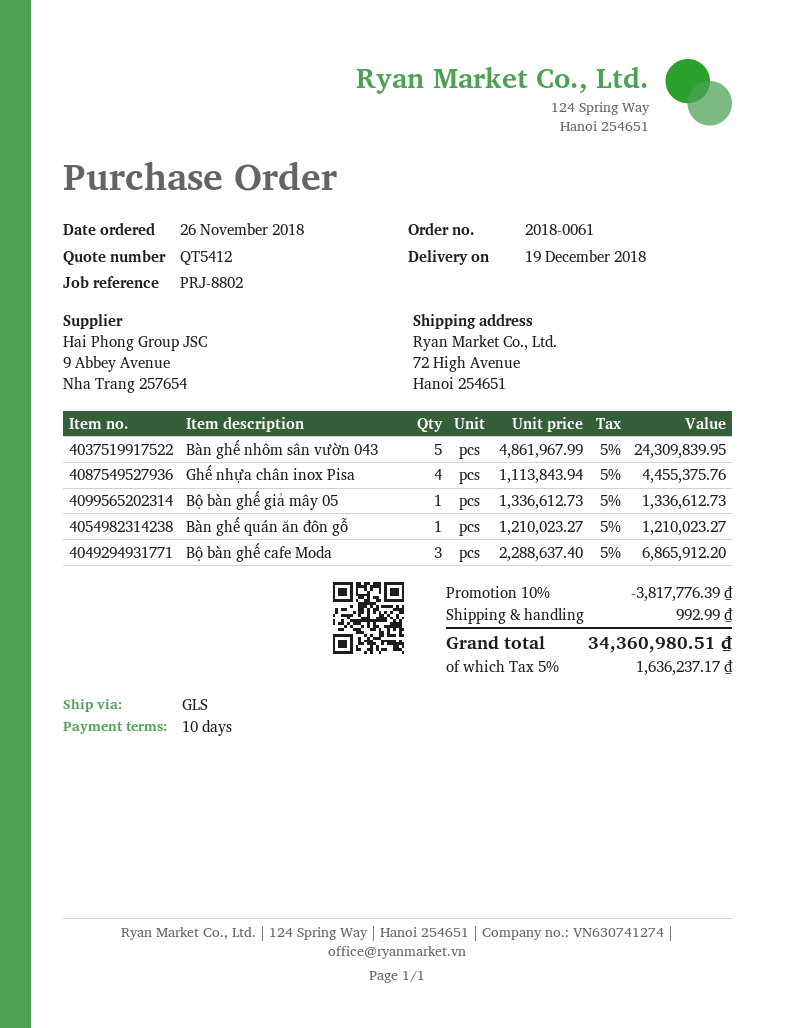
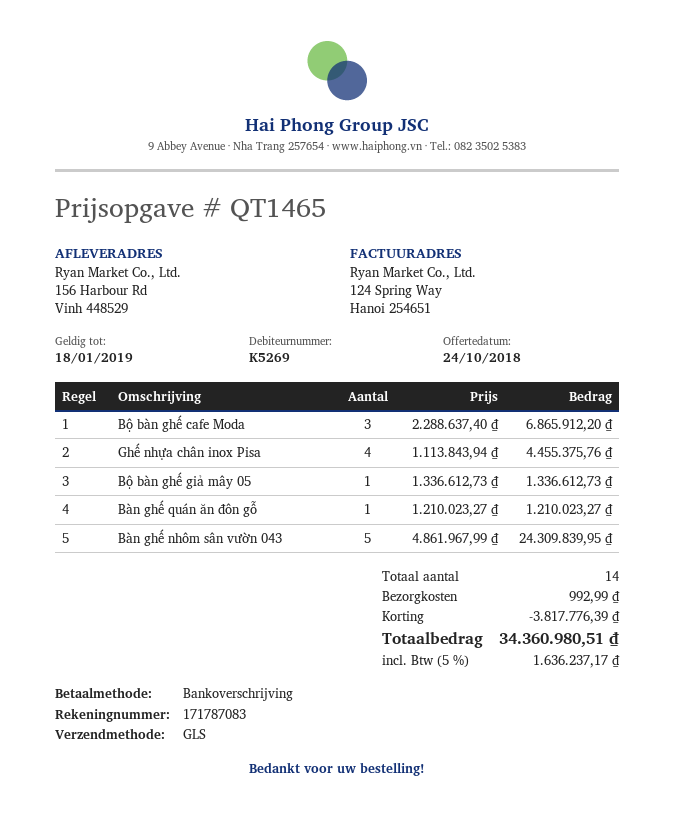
quote number: QT5412 -> QT1465
ship to: 72 High Avenue, Hanoi 254651 -> 156 Harbour Rd, Vinh 448529

